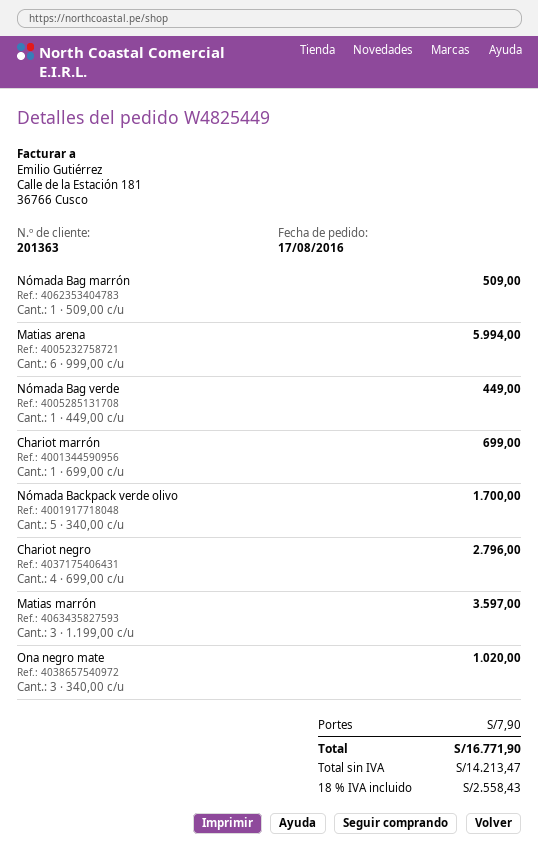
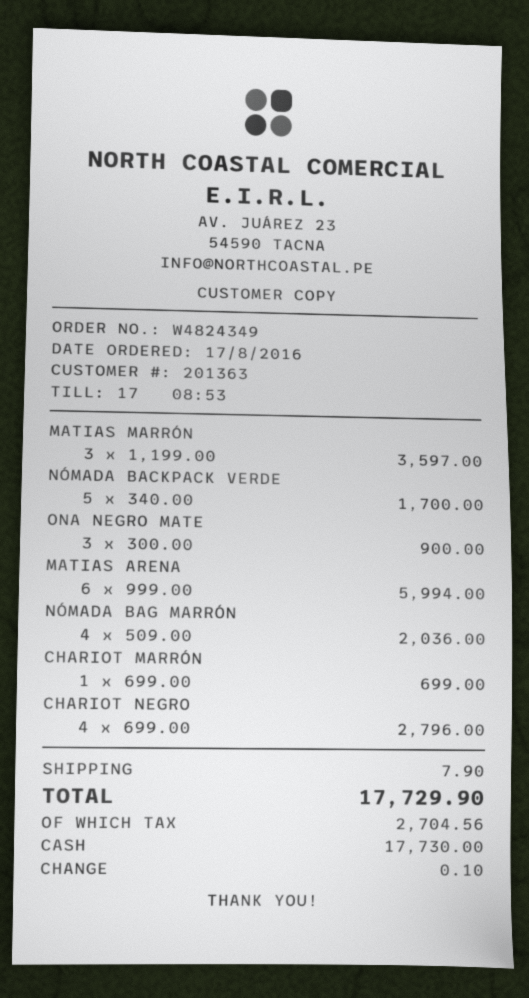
order number: W4825449 -> W4824349
Nómada Bag marrón: 1 x 509.00 = 509.00 -> 4 x 509.00 = 2036.00
Nómada Bag verde: 1 x 449.00 = 449.00 -> none
Ona negro mate: 3 x 340.00 = 1020.00 -> 3 x 300.00 = 900.00
tax: 2558.43 -> 2704.56
total: 16771.90 -> 17729.90

